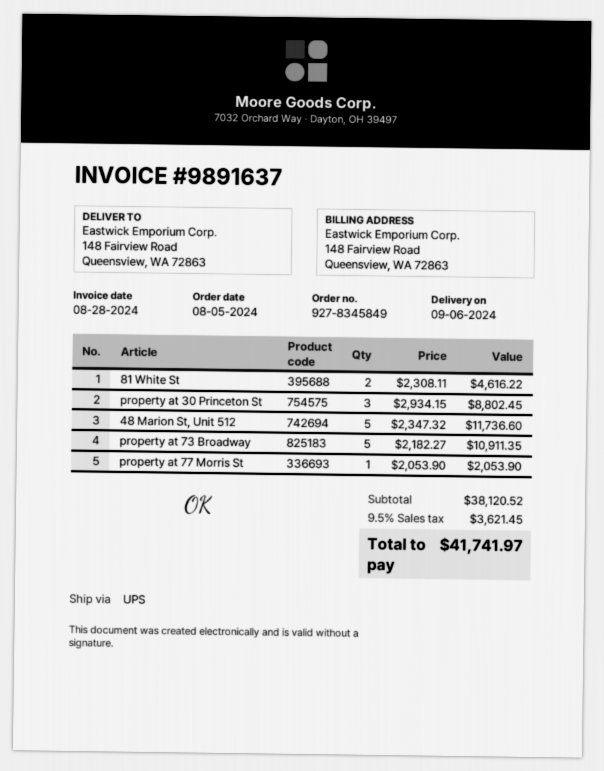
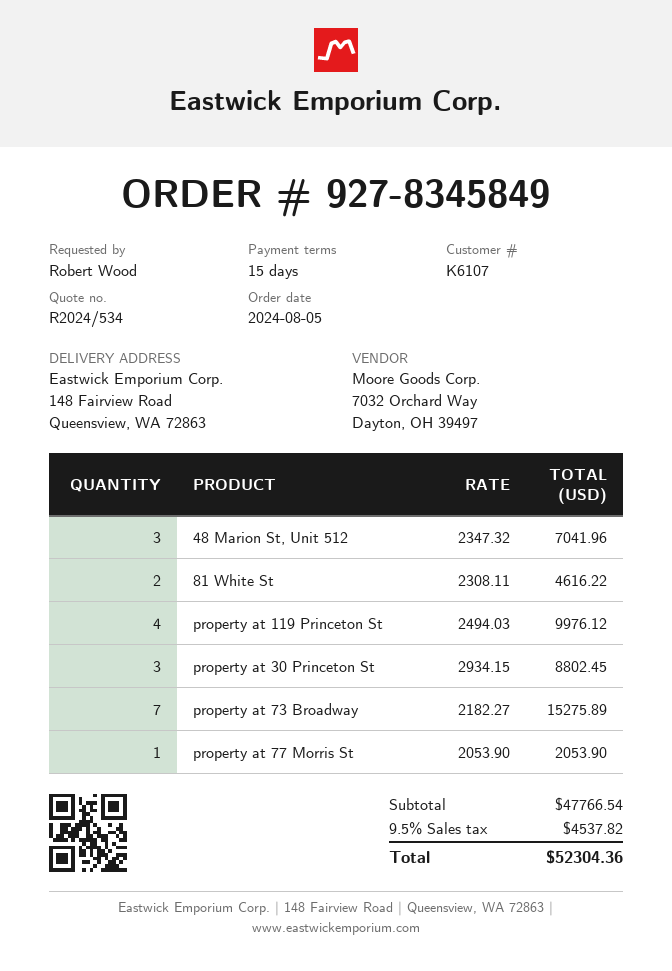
48 Marion St, Unit 512: 5 x 2347.32 = 11736.60 -> 3 x 2347.32 = 7041.96
property at 73 Broadway: 5 x 2182.27 = 10911.35 -> 7 x 2182.27 = 15275.89
property at 119 Princeton St: none -> 4 x 2494.03 = 9976.12
subtotal: 38120.52 -> 47766.54
tax: 9.5% = 3621.45 -> 9.5% = 4537.82
total: 41741.97 -> 52304.36

